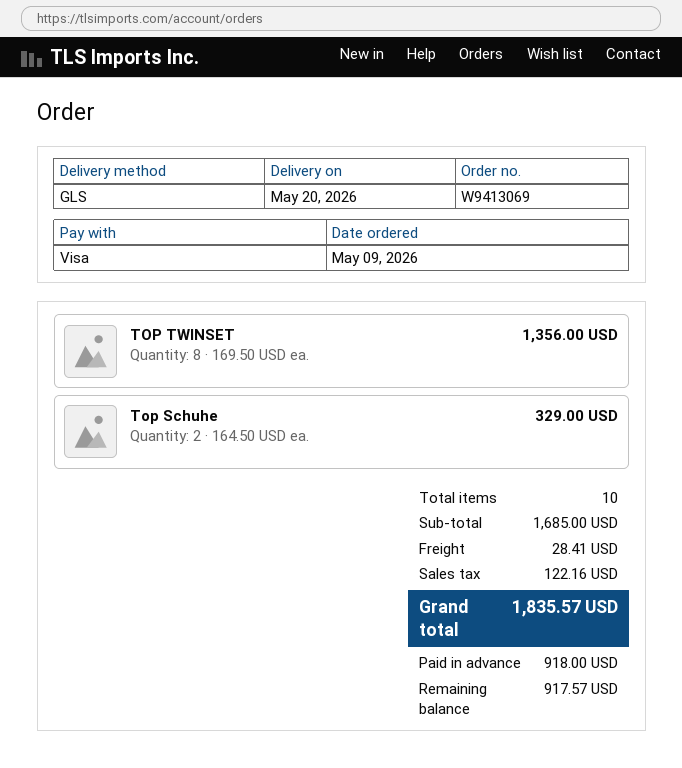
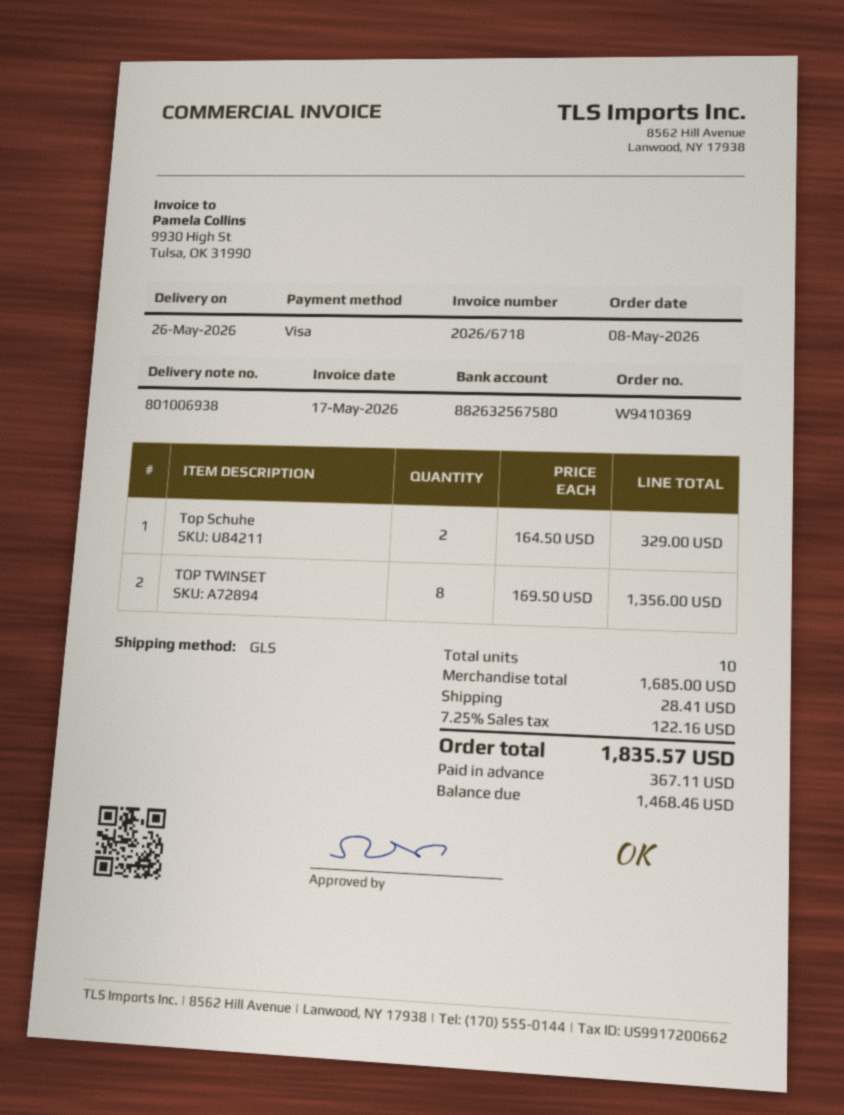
order number: W9413069 -> W9410369
order date: 2026-05-09 -> 2026-05-08
delivery date: 2026-05-20 -> 2026-05-26
deposit: 918.00 -> 367.11
balance: 917.57 -> 1468.46

